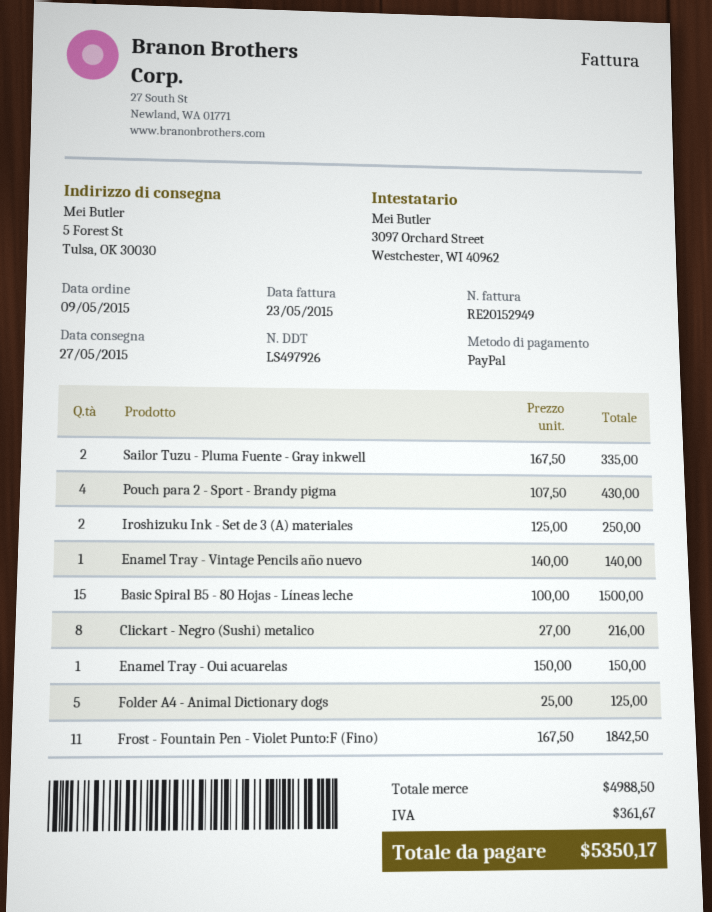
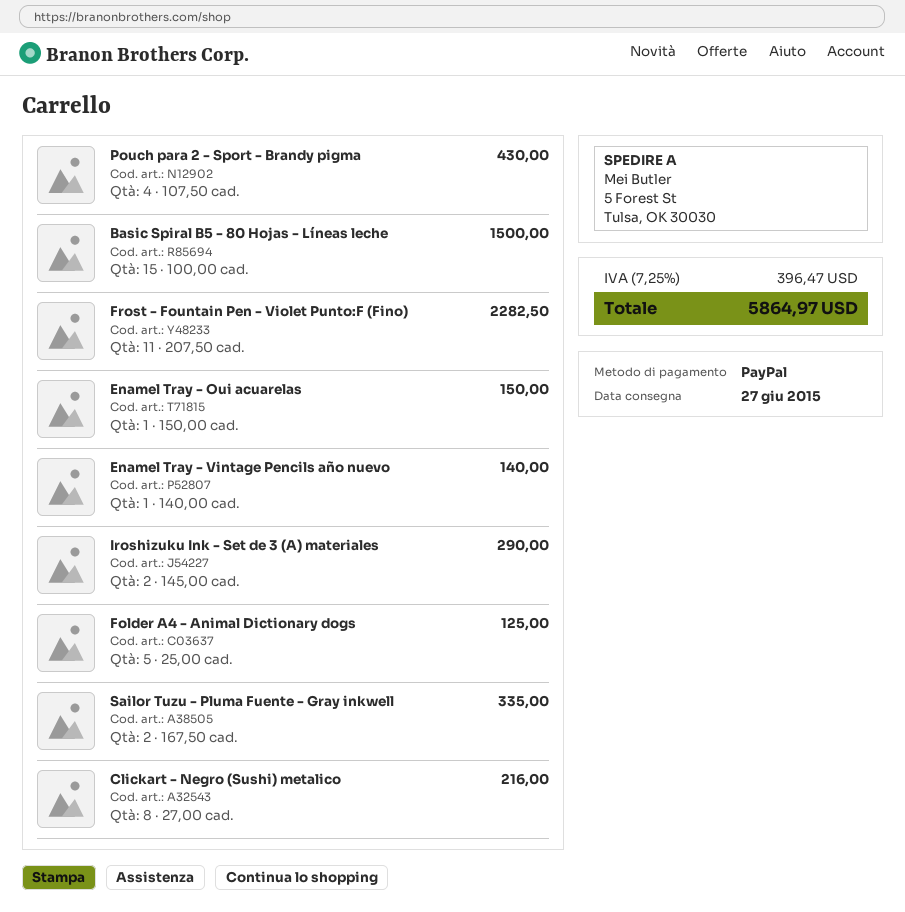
delivery date: 2015-05-27 -> 2015-06-27
Iroshizuku Ink - Set de 3 (A) materiales: 2 x 125.00 = 250.00 -> 2 x 145.00 = 290.00
Frost - Fountain Pen - Violet Punto:F (Fino): 11 x 167.50 = 1842.50 -> 11 x 207.50 = 2282.50
tax: 361.67 -> 396.47
total: 5350.17 -> 5864.97

